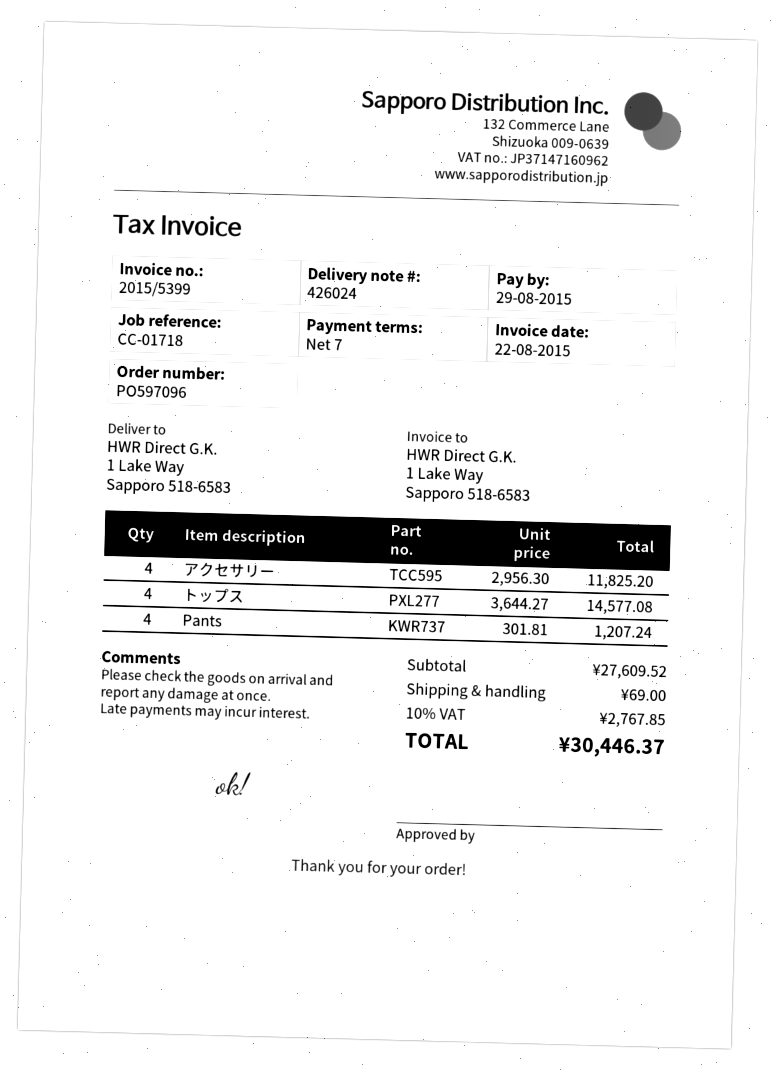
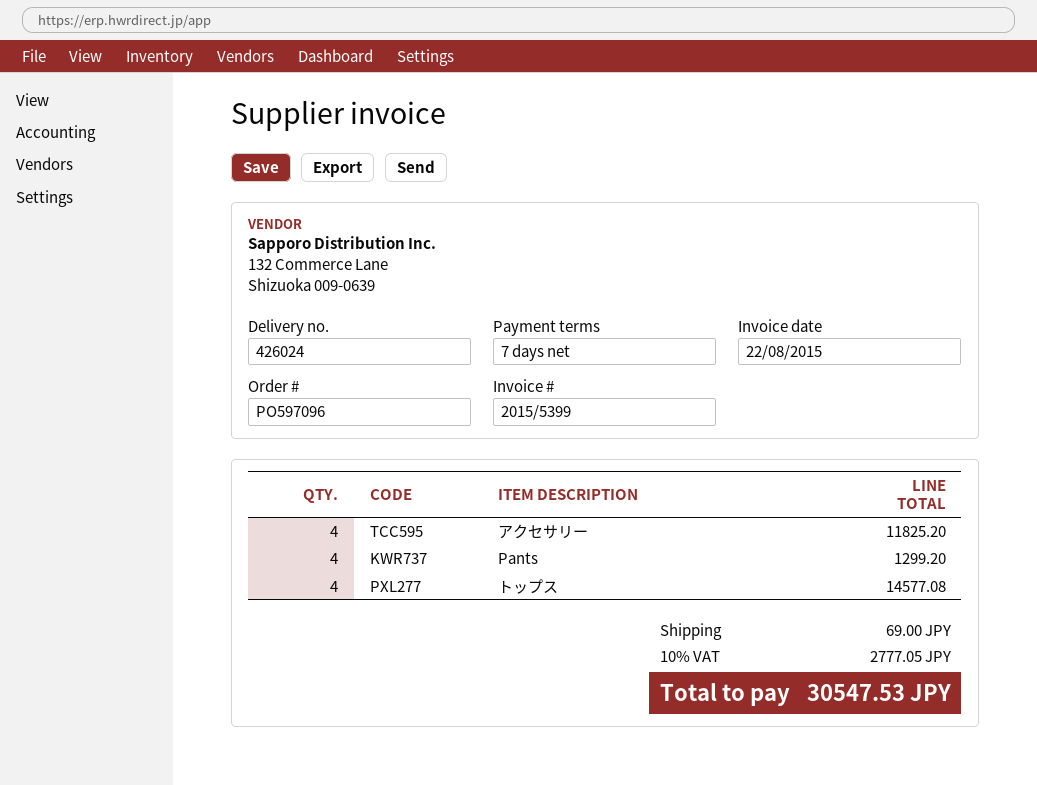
Pants: 4 for 1207.24 -> 4 for 1299.20
tax: 10% = 2767.85 -> 10% = 2777.05
total: 30446.37 -> 30547.53

